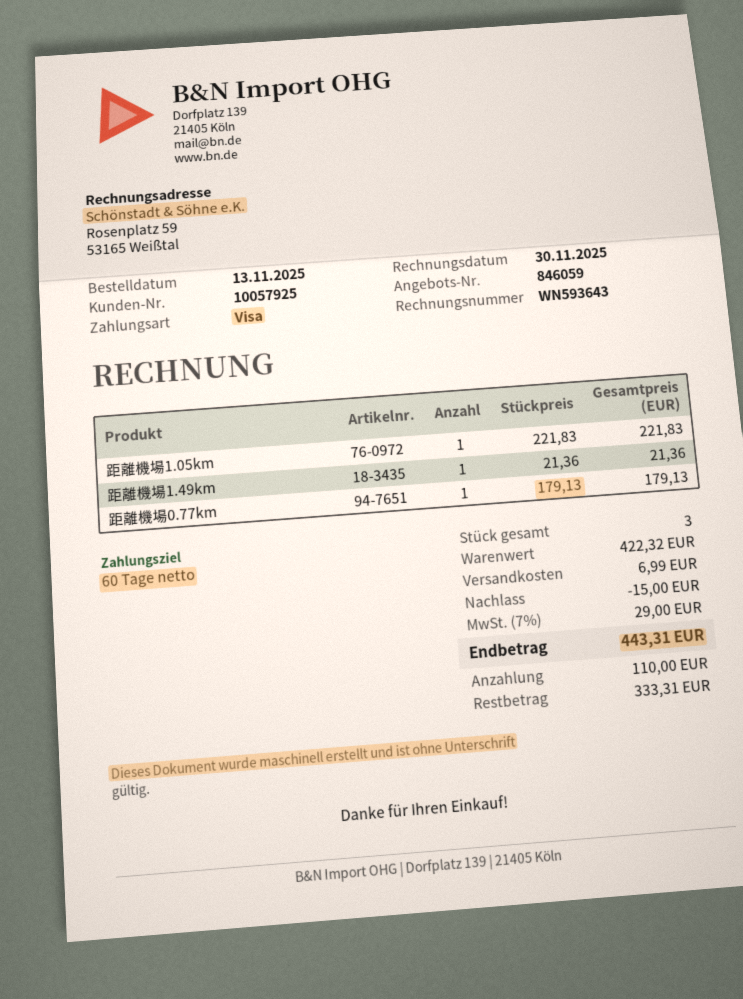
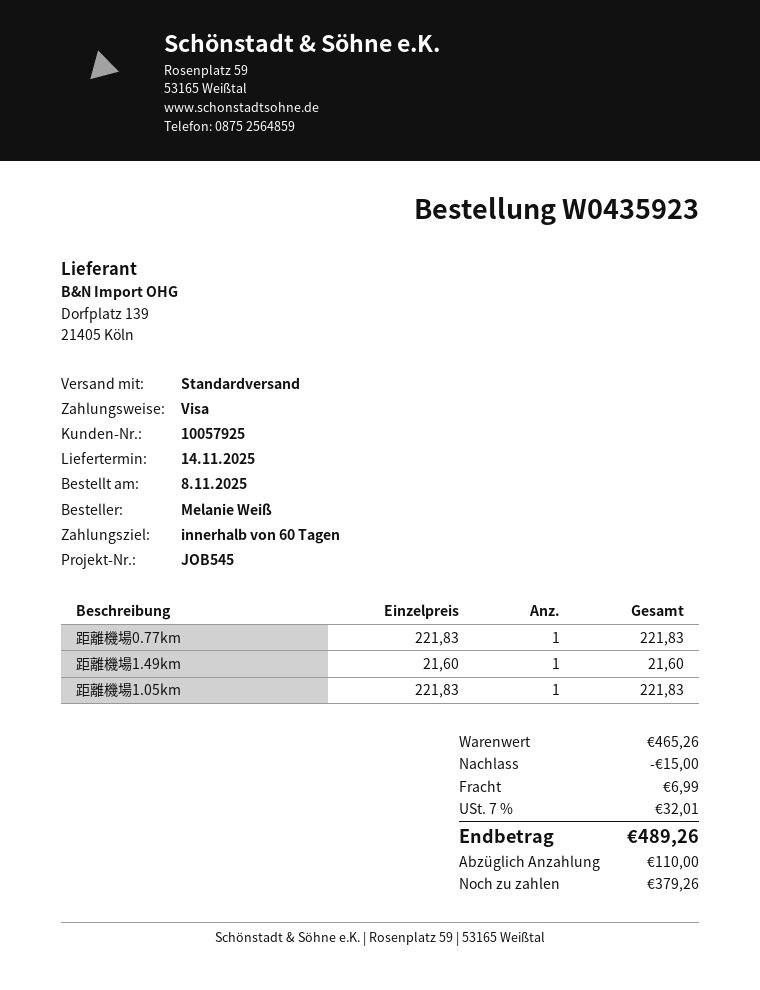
order date: 2025-11-13 -> 2025-11-08
距離機場1.49km: 1 x 21.36 = 21.36 -> 1 x 21.60 = 21.60
距離機場0.77km: 1 x 179.13 = 179.13 -> 1 x 221.83 = 221.83
subtotal: 422.32 -> 465.26
tax: 7% = 29.00 -> 7% = 32.01
total: 443.31 -> 489.26
balance: 333.31 -> 379.26

